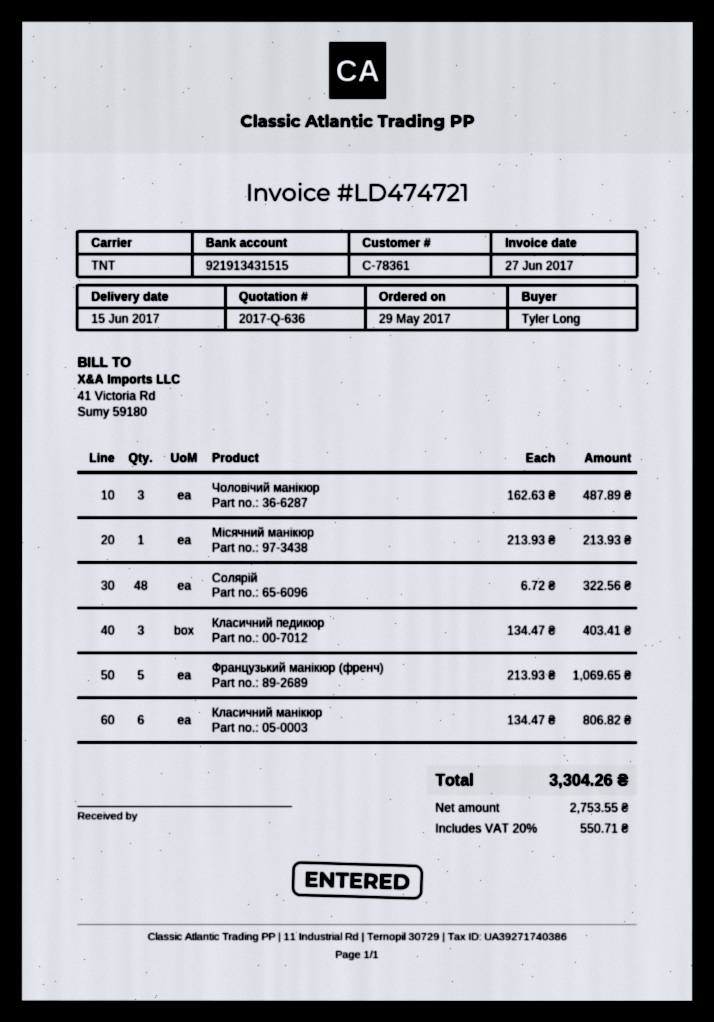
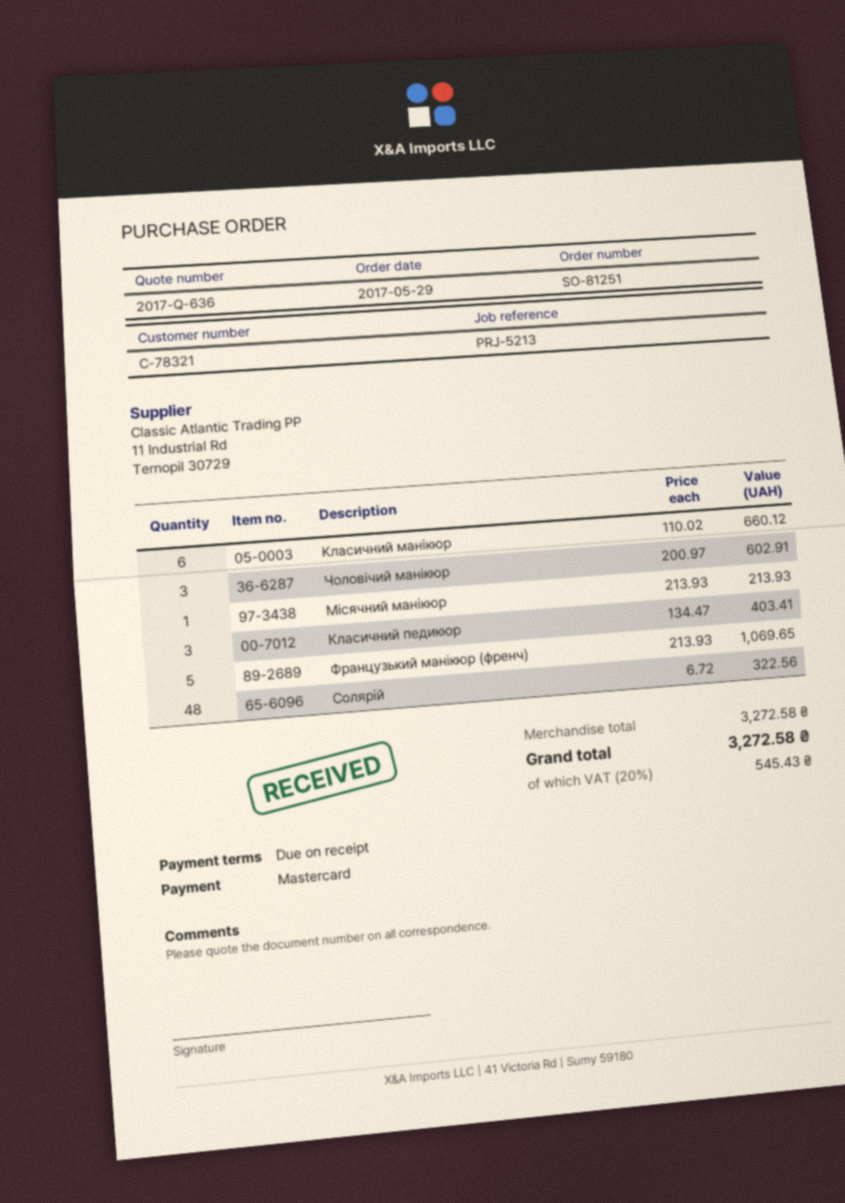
customer number: C-78361 -> C-78321
Чоловічий манікюр: 3 x 162.63 = 487.89 -> 3 x 200.97 = 602.91
Класичний манікюр: 6 x 134.47 = 806.82 -> 6 x 110.02 = 660.12
tax: 20% = 550.71 -> 20% = 545.43
total: 3304.26 -> 3272.58

